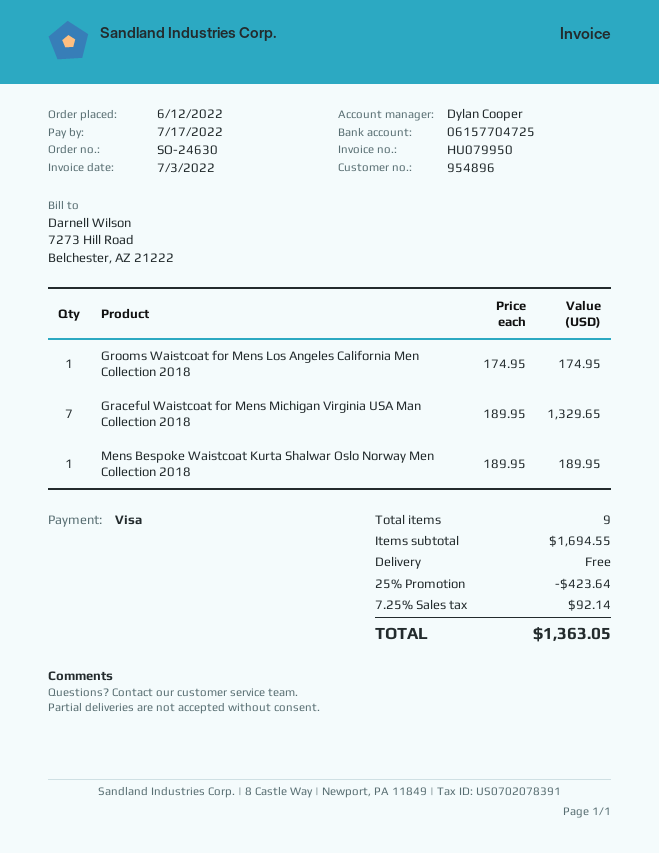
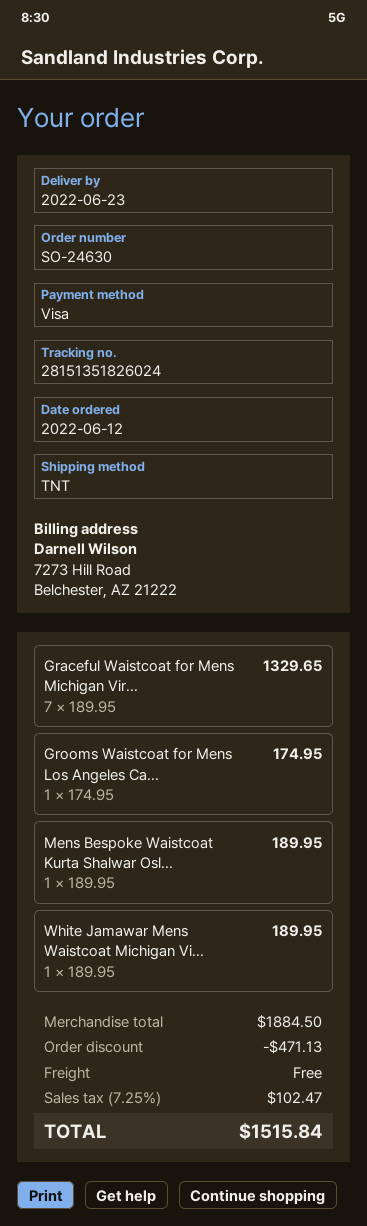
White Jamawar Mens Waistcoat Michigan Vi...: none -> 1 x 189.95 = 189.95
subtotal: 1694.55 -> 1884.50
discount: 423.64 -> 471.13
tax: 7.25% = 92.14 -> 7.25% = 102.47
total: 1363.05 -> 1515.84

